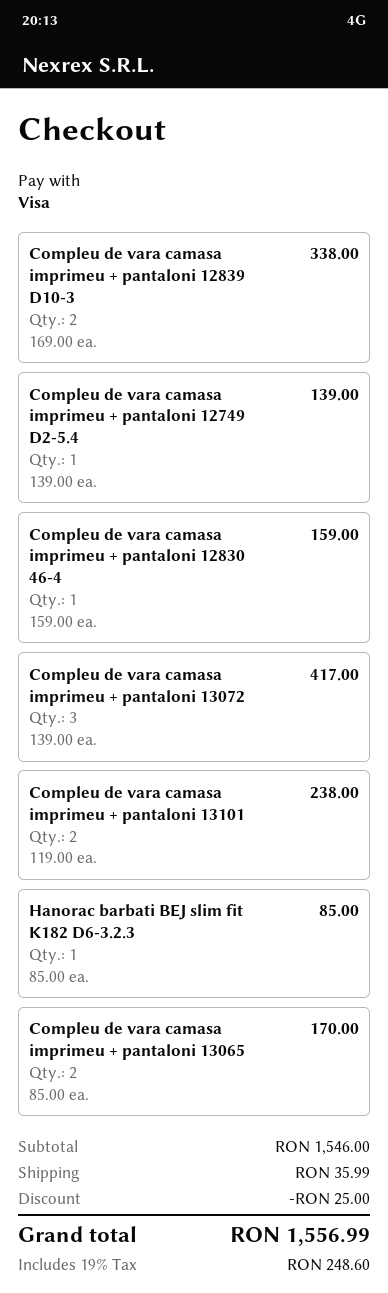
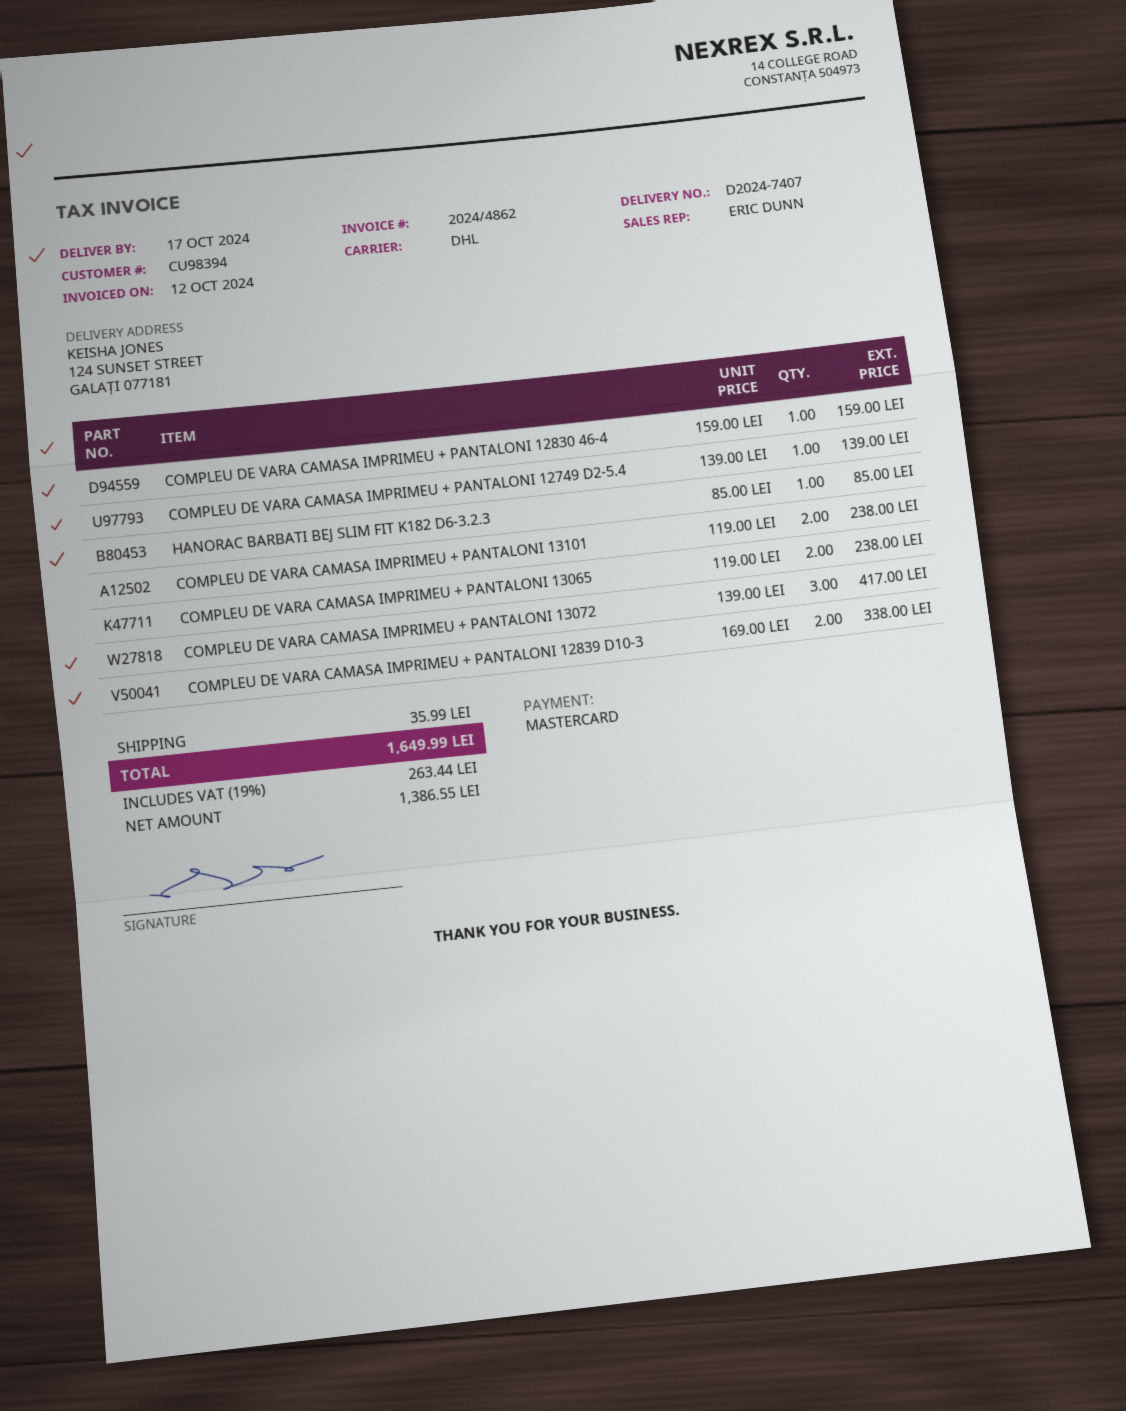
payment method: Visa -> Mastercard
Compleu de vara camasa imprimeu + pantaloni 13065: 2 x 85.00 = 170.00 -> 2 x 119.00 = 238.00
discount: 25.00 -> none
tax: 19% = 248.60 -> 19% = 263.44
total: 1556.99 -> 1649.99

